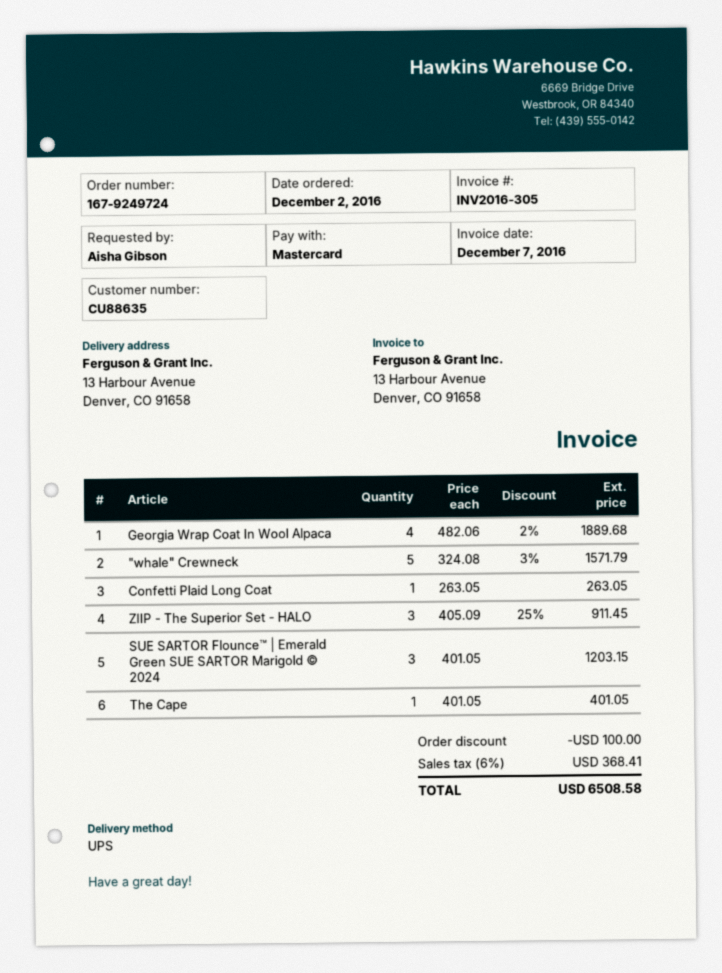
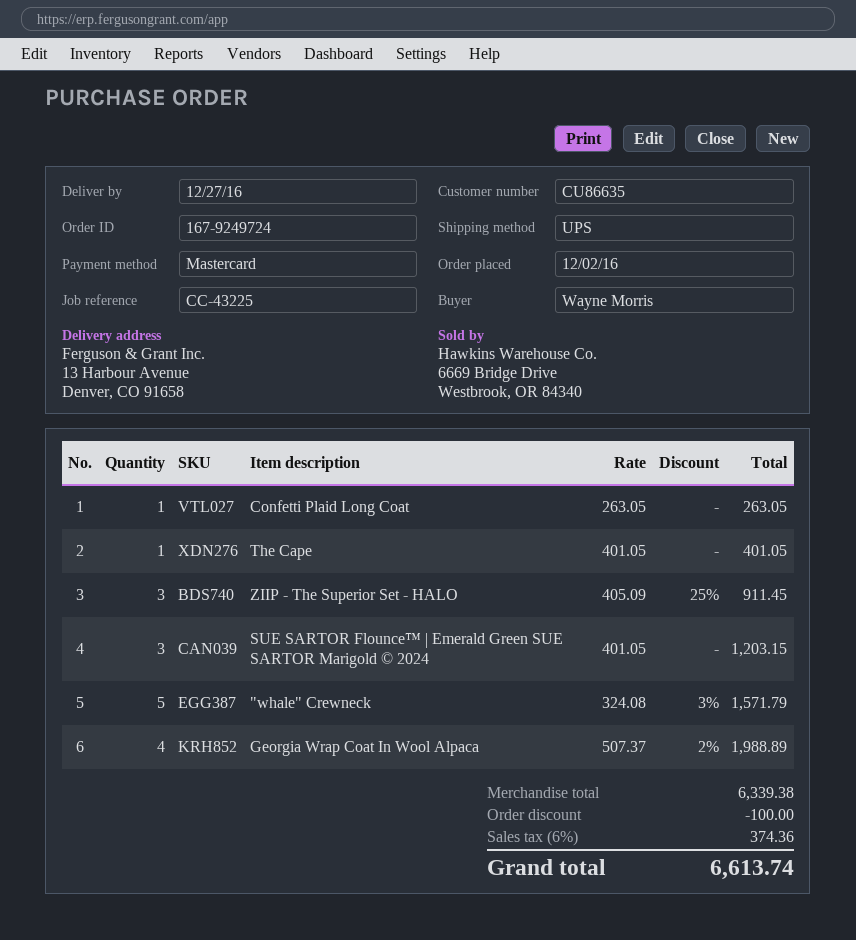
customer number: CU88635 -> CU86635
ordered by: Aisha Gibson -> Wayne Morris
Georgia Wrap Coat In Wool Alpaca: 4 x 482.06 - 2% = 1889.68 -> 4 x 507.37 - 2% = 1988.89
tax: 6% = 368.41 -> 6% = 374.36
total: 6508.58 -> 6613.74

